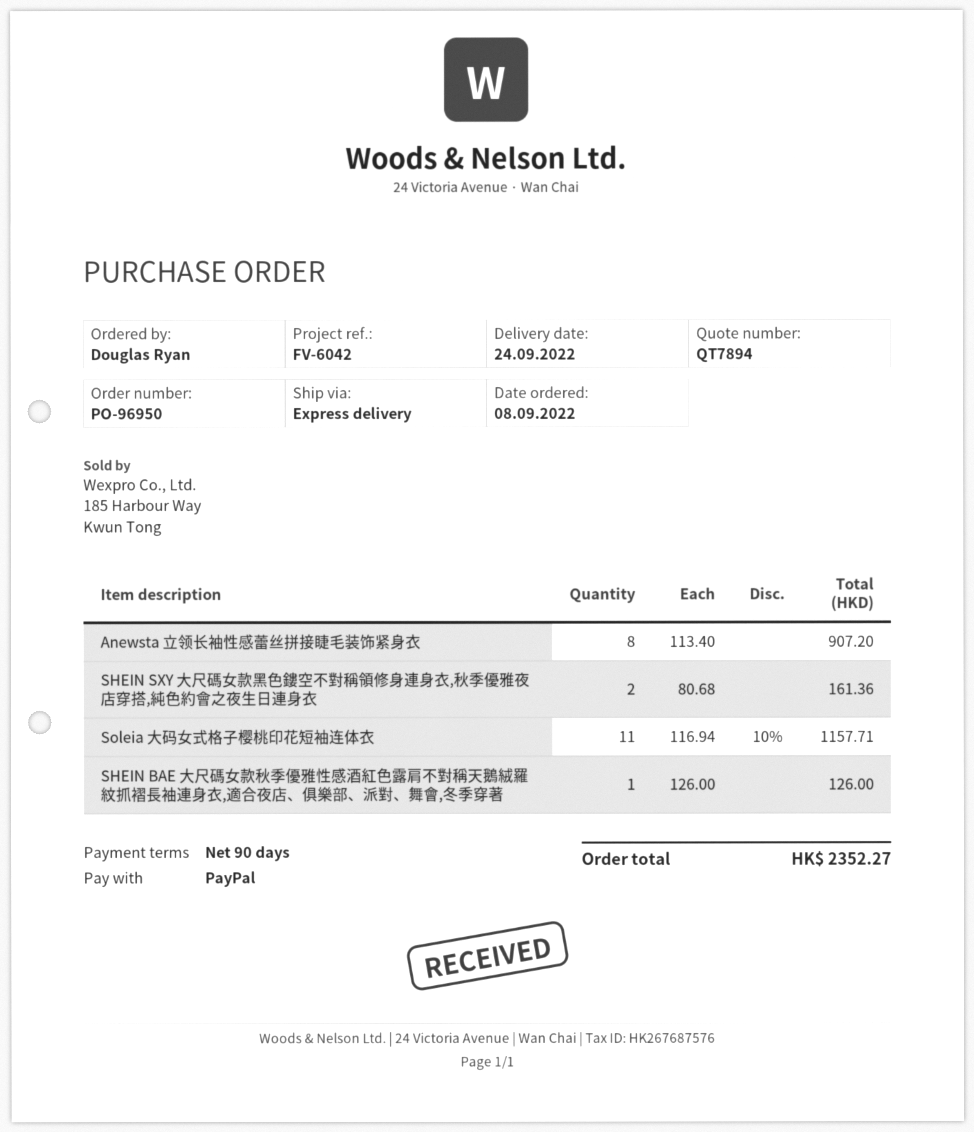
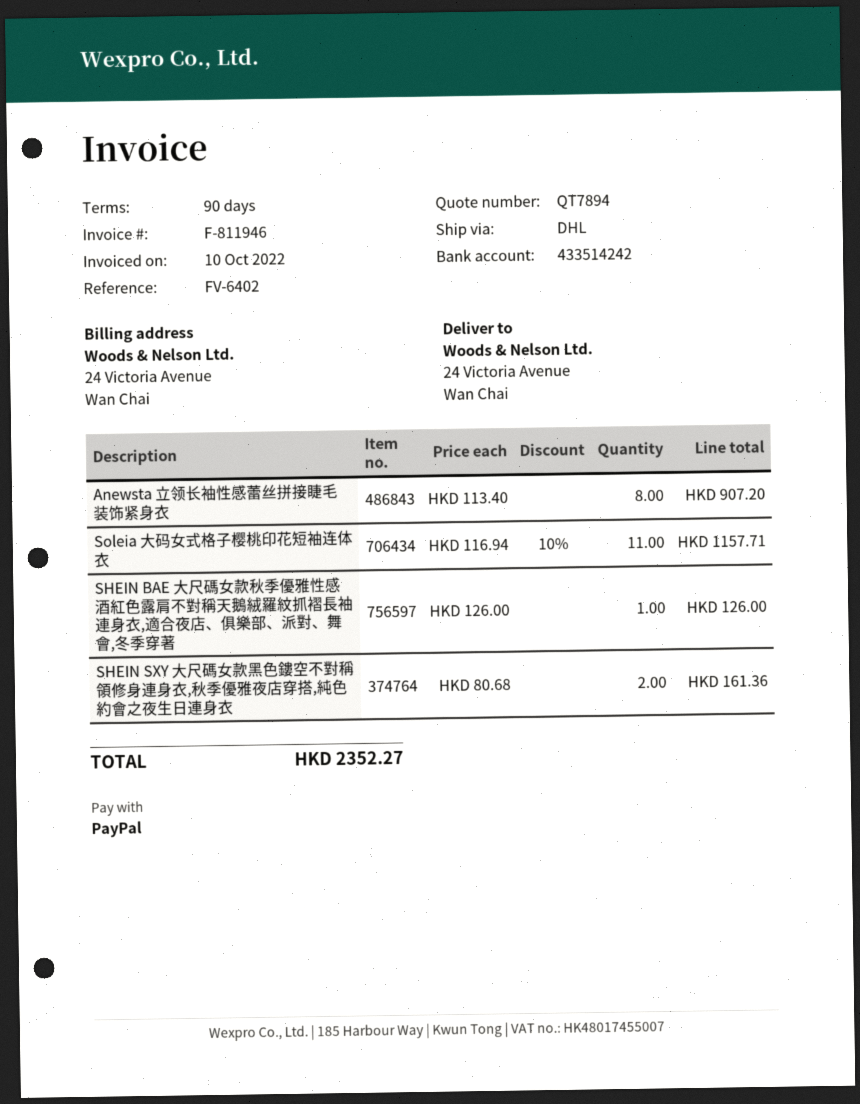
reference: FV-6042 -> FV-6402
shipping method: express -> DHL

